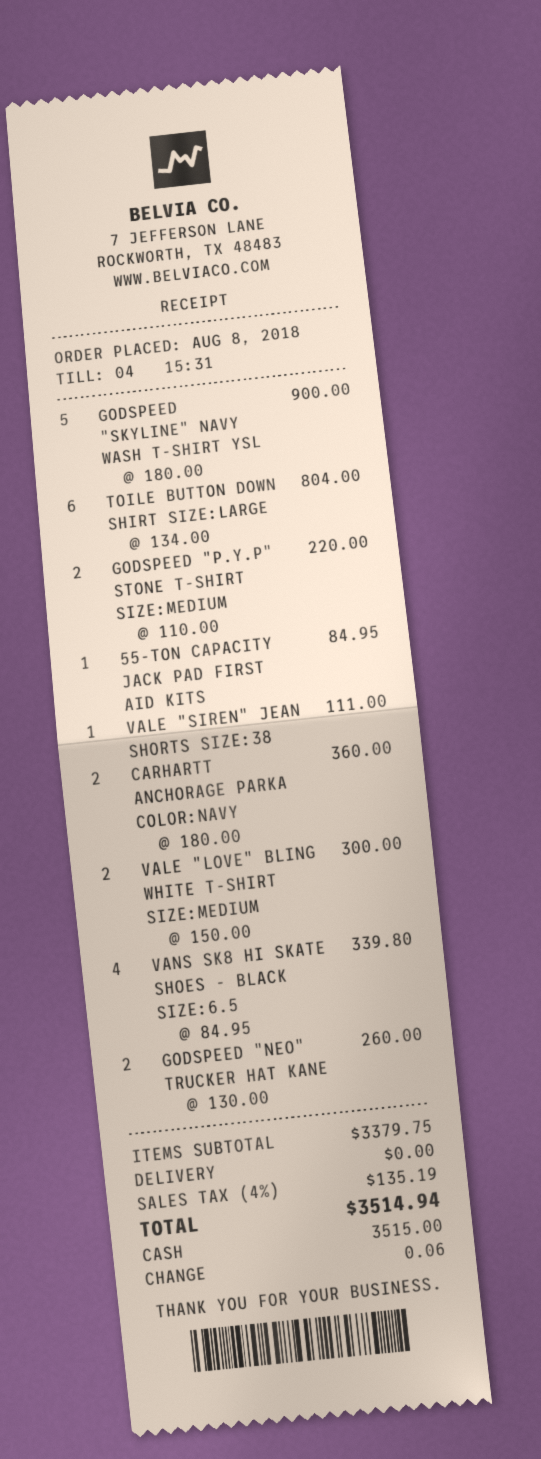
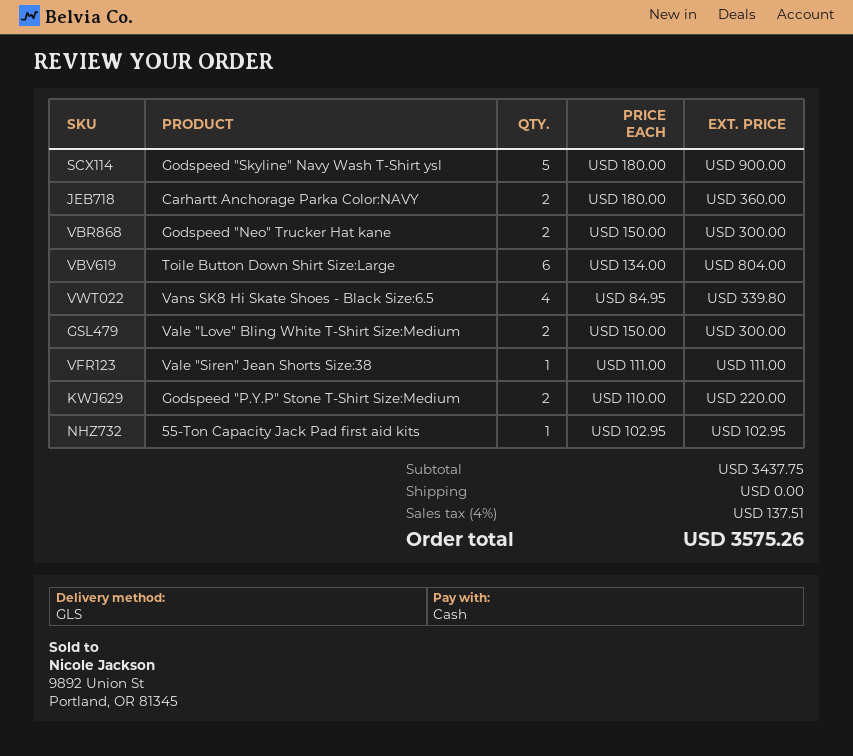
55-TON CAPACITY JACK PAD FIRST AID KITS: 1 x 84.95 = 84.95 -> 1 x 102.95 = 102.95
GODSPEED "NEO" TRUCKER HAT KANE: 2 x 130.00 = 260.00 -> 2 x 150.00 = 300.00
subtotal: 3379.75 -> 3437.75
tax: 4% = 135.19 -> 4% = 137.51
total: 3514.94 -> 3575.26

